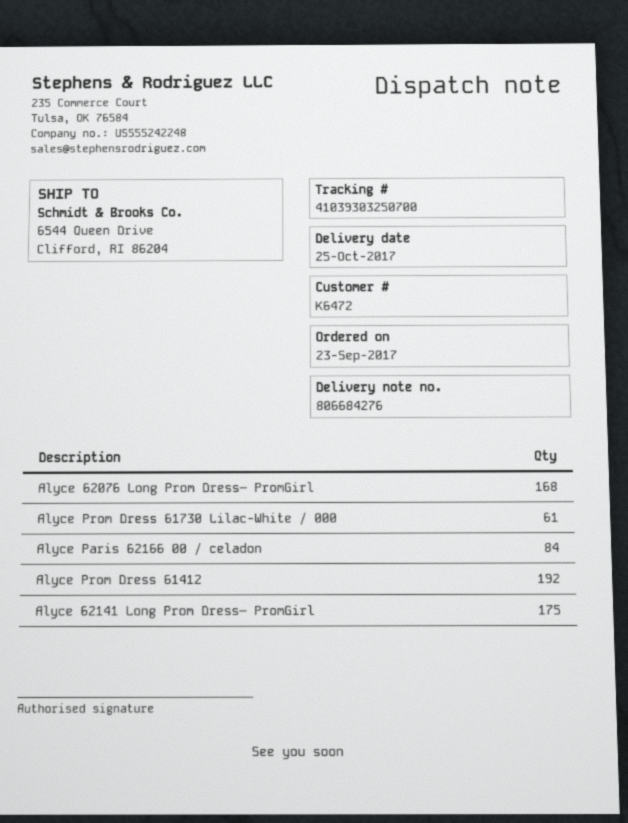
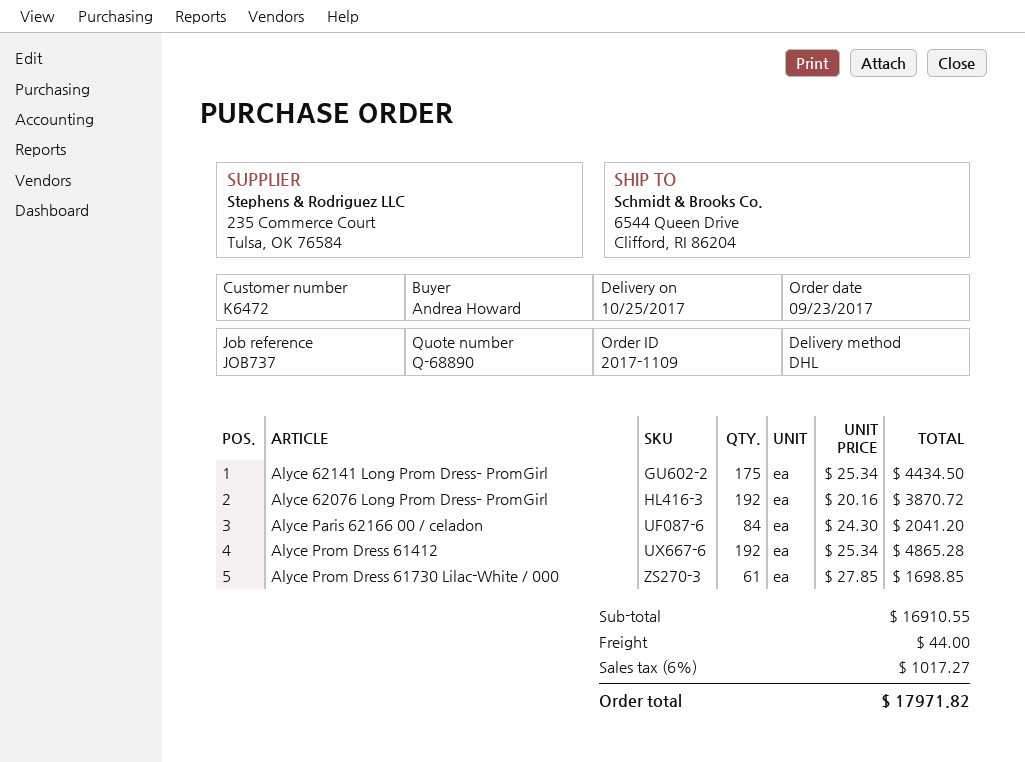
Alyce 62076 Long Prom Dress– PromGirl: 168 -> 192

